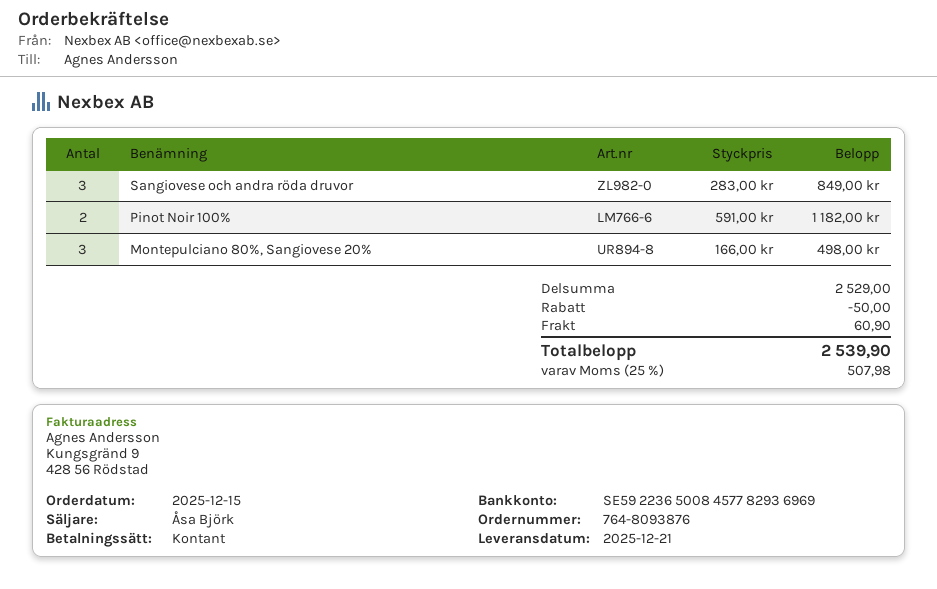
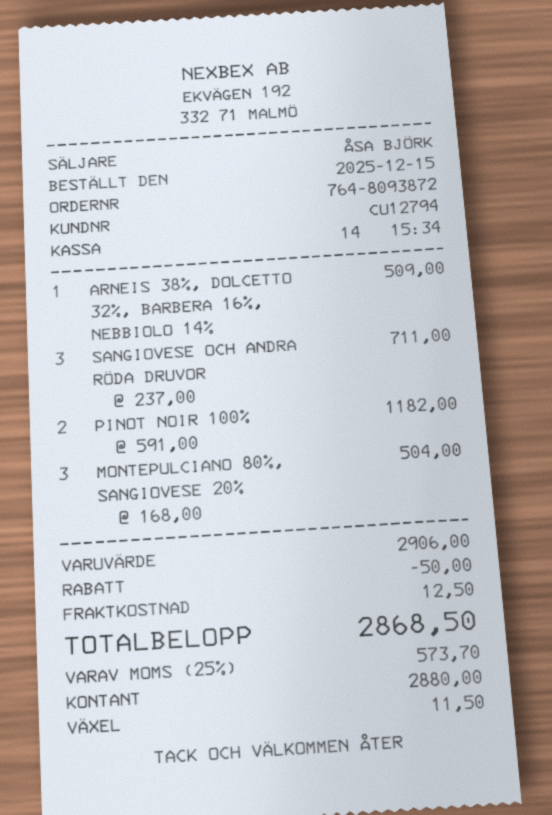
order number: 764-8093876 -> 764-8093872
Sangiovese och andra röda druvor: 3 x 283.00 = 849.00 -> 3 x 237.00 = 711.00
Montepulciano 80%, Sangiovese 20%: 3 x 166.00 = 498.00 -> 3 x 168.00 = 504.00
ARNEIS 38%, DOLCETTO 32%, BARBERA 16%, NEBBIOLO 14%: none -> 1 x 509.00 = 509.00
subtotal: 2529.00 -> 2906.00
shipping: 60.90 -> 12.50
tax: 25% = 507.98 -> 25% = 573.70
total: 2539.90 -> 2868.50

